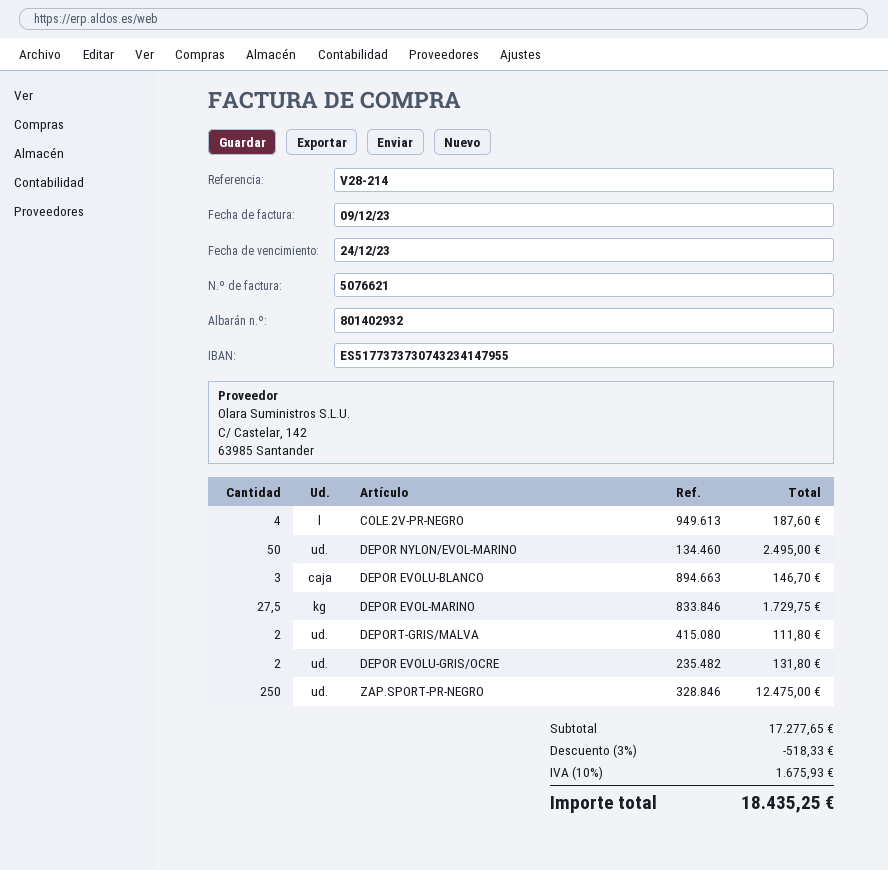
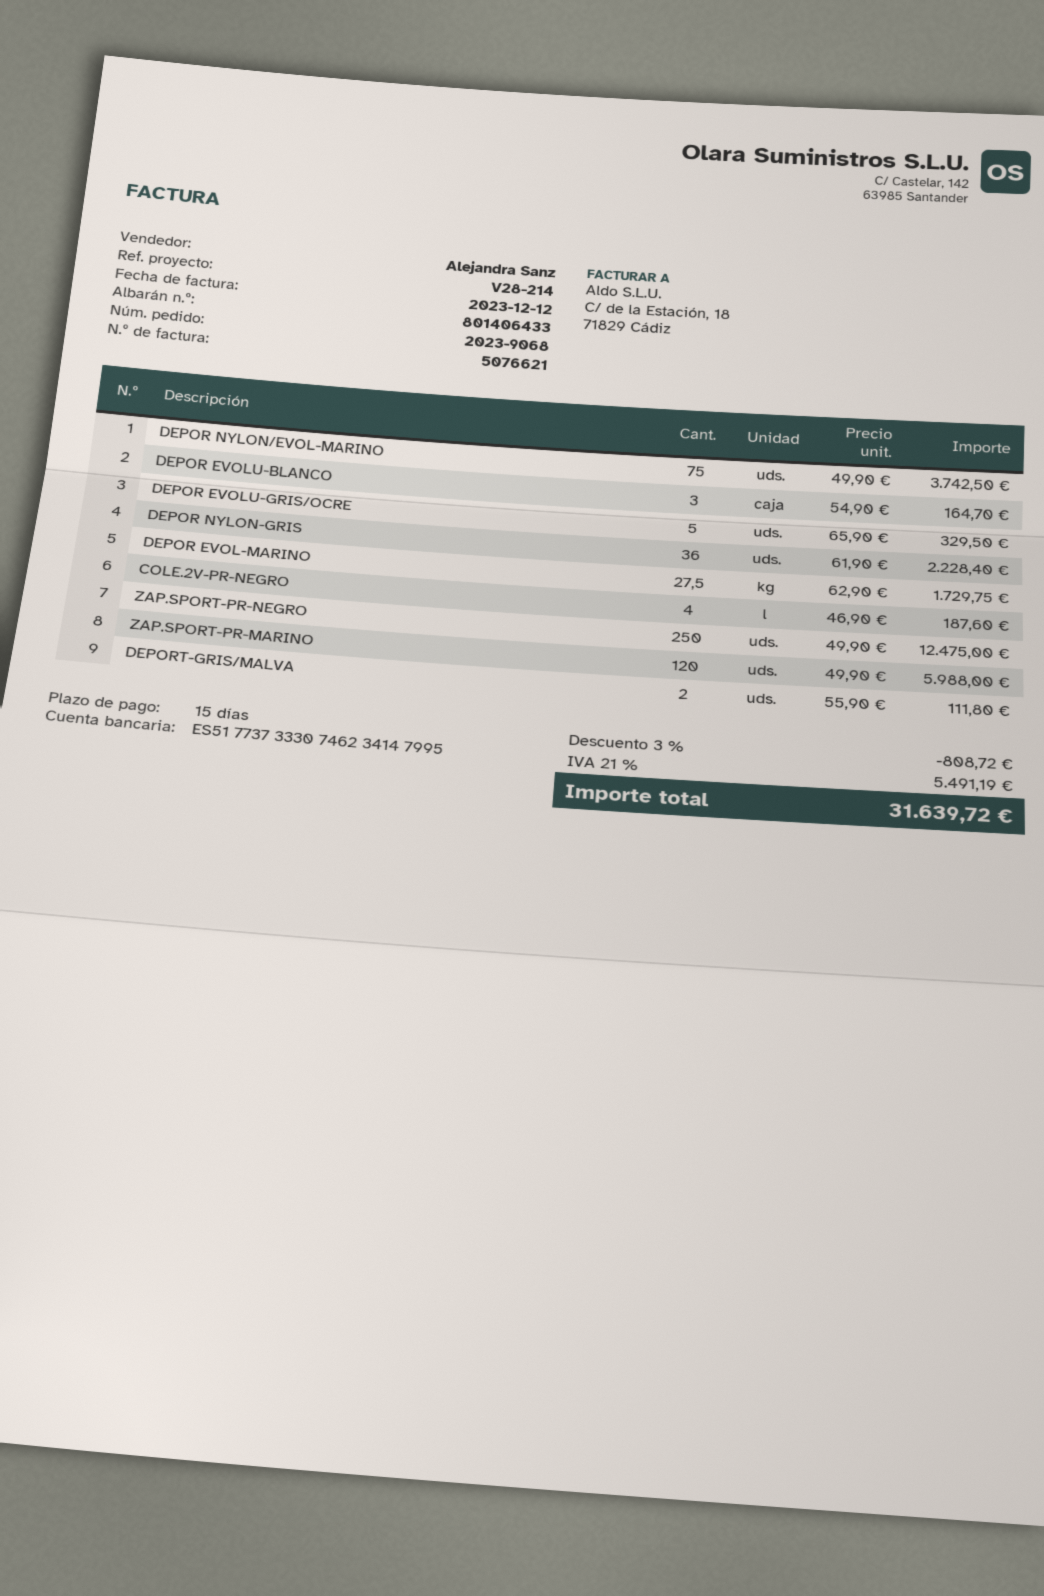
delivery note number: 801402932 -> 801406433
invoice date: 2023-12-09 -> 2023-12-12
bank account: ES5177373730743234147955 -> ES5177373330746234147995
DEPOR NYLON/EVOL-MARINO: 50 for 2495.00 -> 75 for 3742.50
DEPOR EVOLU-BLANCO: 3 for 146.70 -> 3 for 164.70
DEPOR EVOLU-GRIS/OCRE: 2 for 131.80 -> 5 for 329.50
DEPOR NYLON-GRIS: none -> 36 for 2228.40
ZAP.SPORT-PR-MARINO: none -> 120 for 5988.00
discount: 3% = 518.33 -> 3% = 808.72
tax: 10% = 1675.93 -> 21% = 5491.19
total: 18435.25 -> 31639.72

